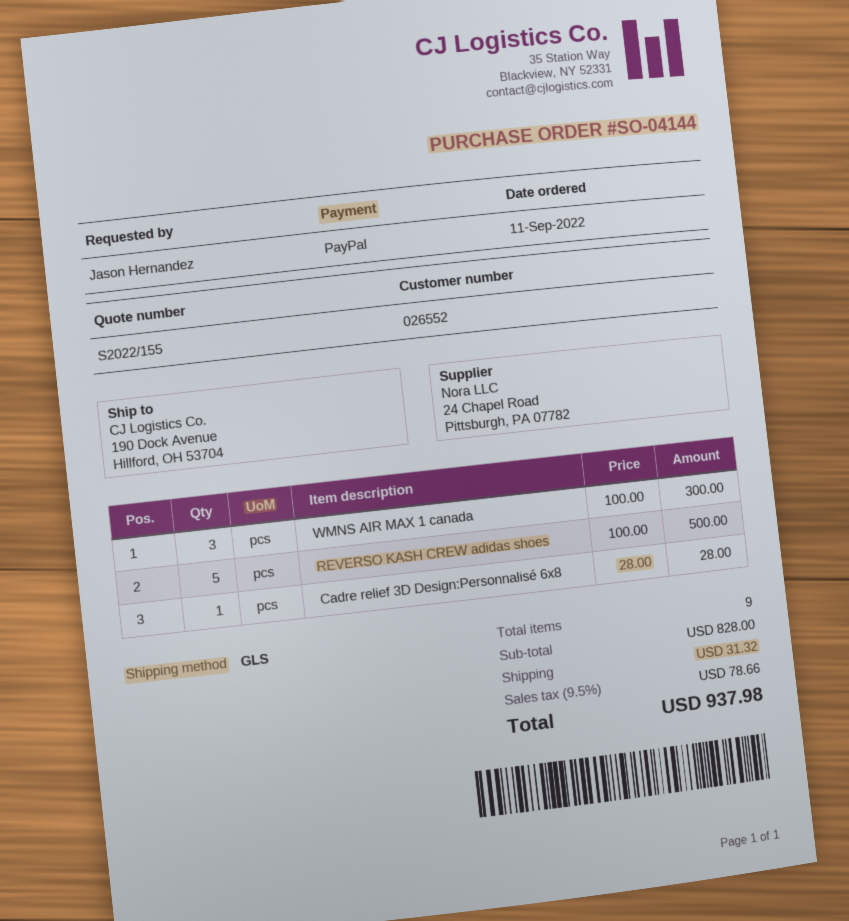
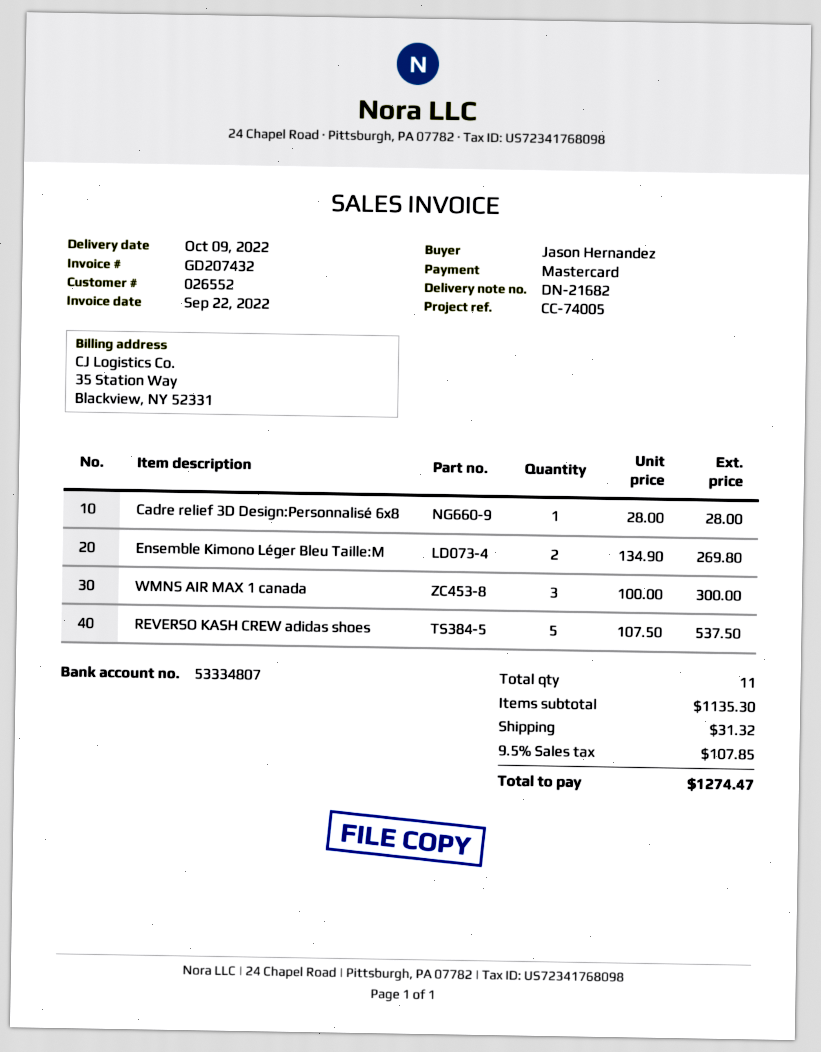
payment method: PayPal -> Mastercard
REVERSO KASH CREW adidas shoes: 5 x 100.00 = 500.00 -> 5 x 107.50 = 537.50
Ensemble Kimono Léger Bleu Taille:M: none -> 2 x 134.90 = 269.80
total quantity: 9 -> 11
subtotal: 828.00 -> 1135.30
tax: 9.5% = 78.66 -> 9.5% = 107.85
total: 937.98 -> 1274.47

